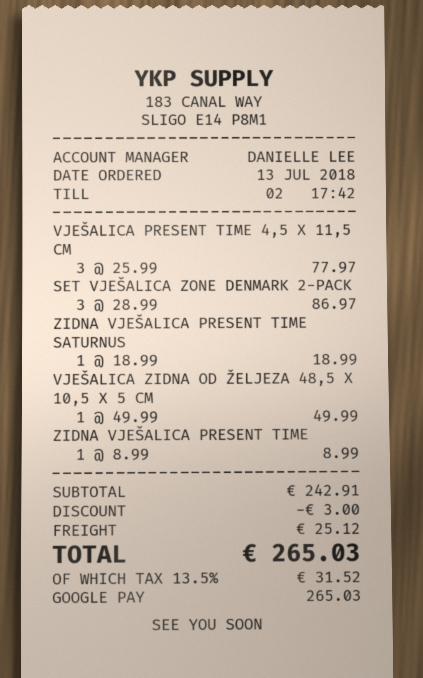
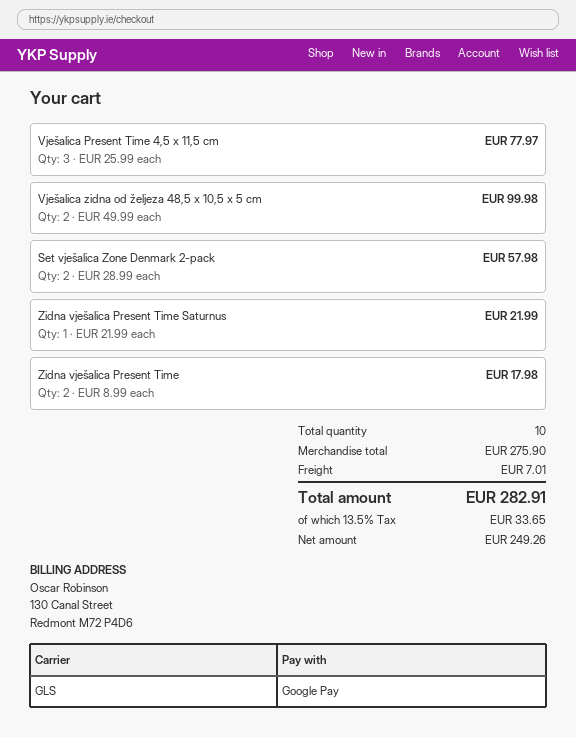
SET VJEŠALICA ZONE DENMARK 2-PACK: 3 x 28.99 = 86.97 -> 2 x 28.99 = 57.98
ZIDNA VJEŠALICA PRESENT TIME SATURNUS: 1 x 18.99 = 18.99 -> 1 x 21.99 = 21.99
VJEŠALICA ZIDNA OD ŽELJEZA 48,5 X 10,5 X 5 CM: 1 x 49.99 = 49.99 -> 2 x 49.99 = 99.98
ZIDNA VJEŠALICA PRESENT TIME: 1 x 8.99 = 8.99 -> 2 x 8.99 = 17.98
subtotal: 242.91 -> 275.90
discount: 3.00 -> none
shipping: 25.12 -> 7.01
tax: 13.5% = 31.52 -> 13.5% = 33.65
total: 265.03 -> 282.91

